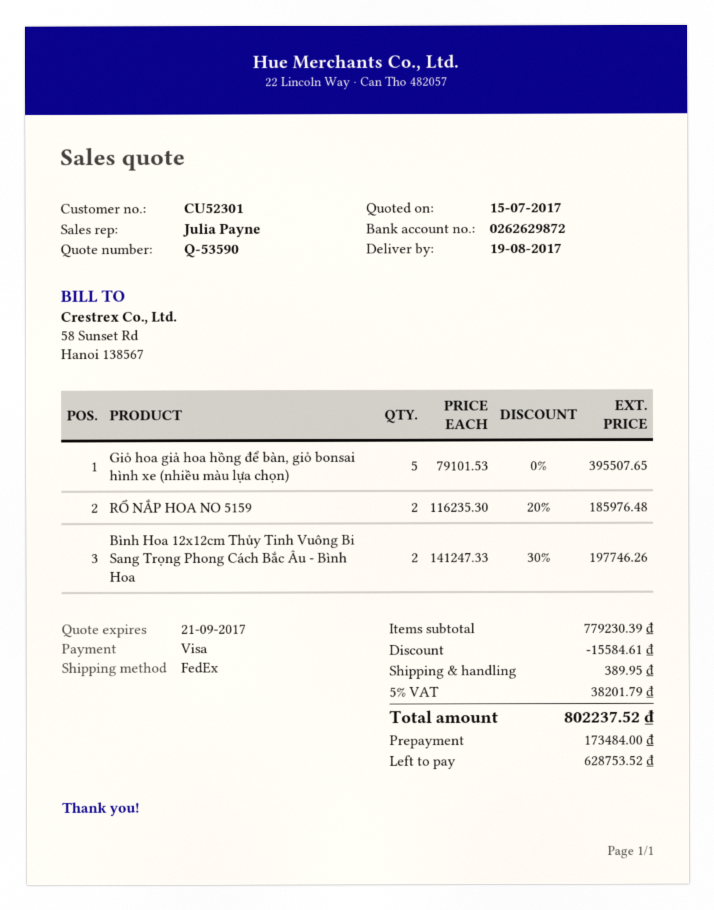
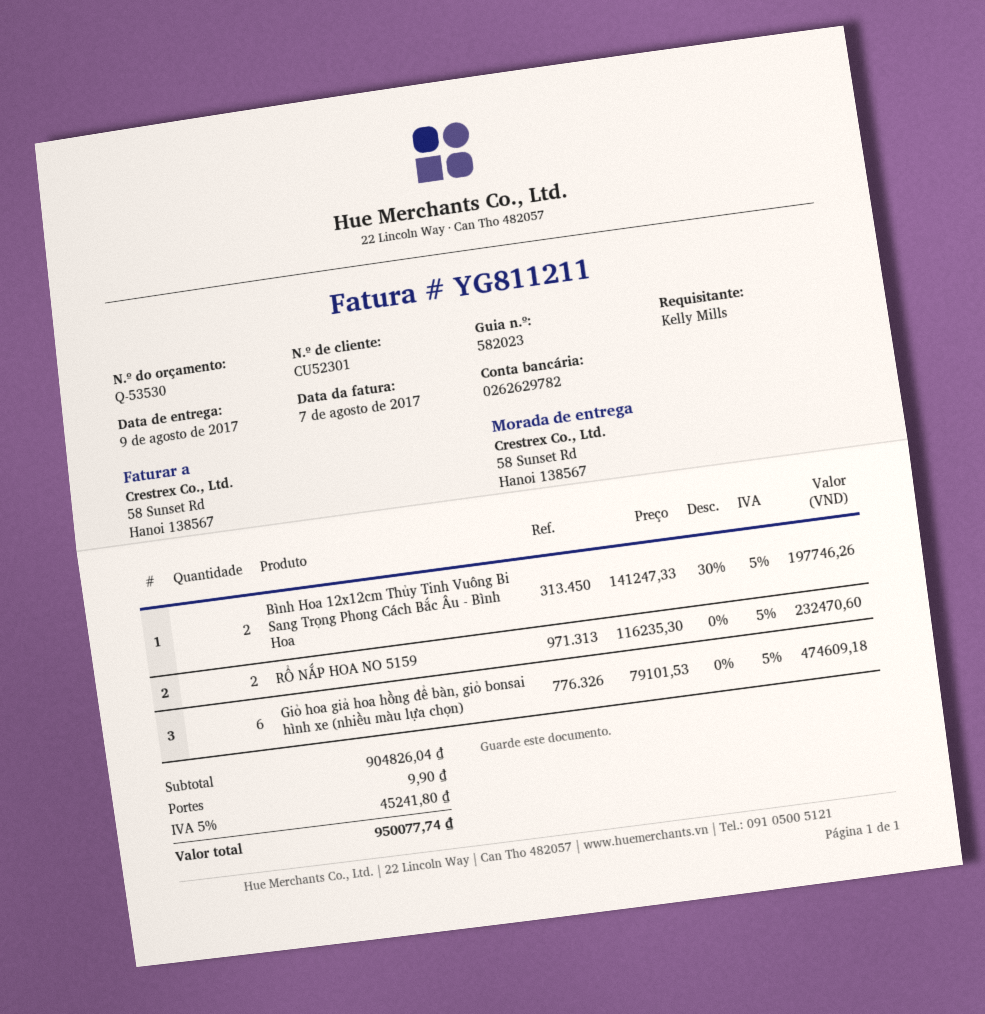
quote number: Q-53590 -> Q-53530
delivery date: 2017-08-19 -> 2017-08-09
bank account: 0262629872 -> 0262629782
Giỏ hoa giả hoa hồng để bàn, giỏ bonsai hình xe (nhiều màu lựa chọn): 5 x 79101.53 = 395507.65 -> 6 x 79101.53 = 474609.18
RỔ NẮP HOA NO 5159: 2 x 116235.30 - 20% = 185976.48 -> 2 x 116235.30 = 232470.60
subtotal: 779230.39 -> 904826.04
discount: 15584.61 -> none
shipping: 389.95 -> 9.90
tax: 5% = 38201.79 -> 5% = 45241.80
total: 802237.52 -> 950077.74

